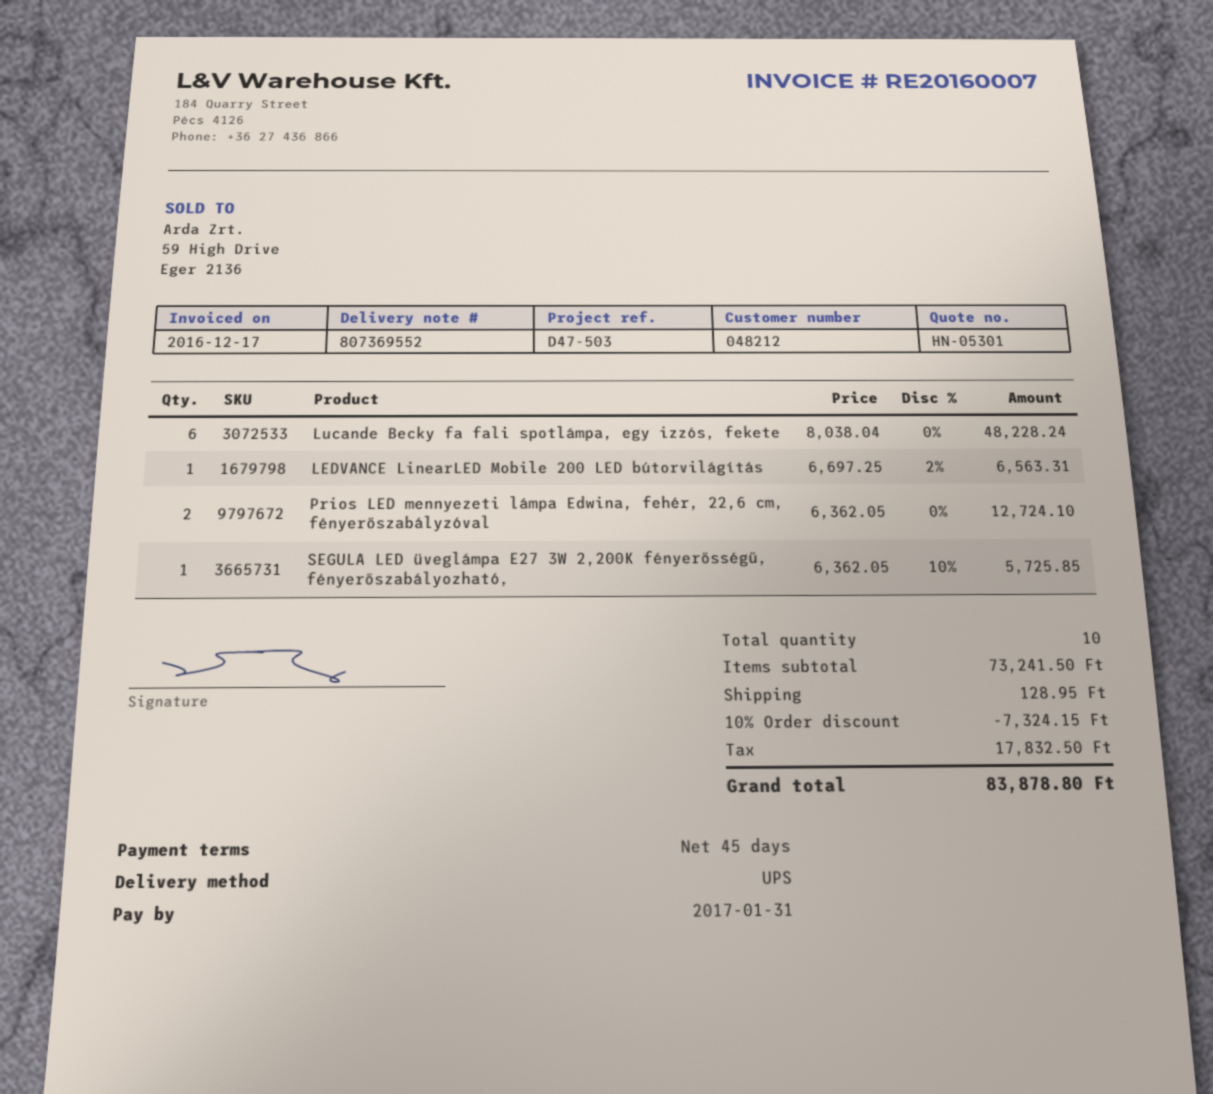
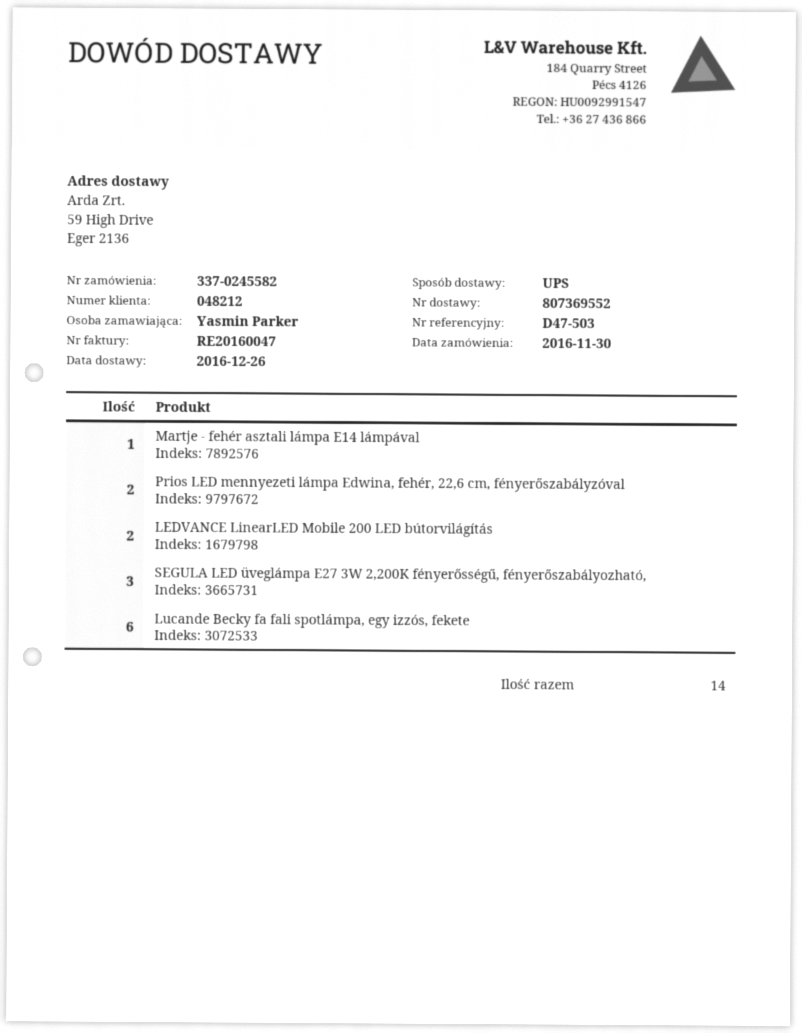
invoice number: RE20160007 -> RE20160047
LEDVANCE LinearLED Mobile 200 LED bútorvilágítás: 1 -> 2
SEGULA LED üveglámpa E27 3W 2,200K fényerősségű, fényerőszabályozható,: 1 -> 3
Martje - fehér asztali lámpa E14 lámpával: none -> 1
total quantity: 10 -> 14

